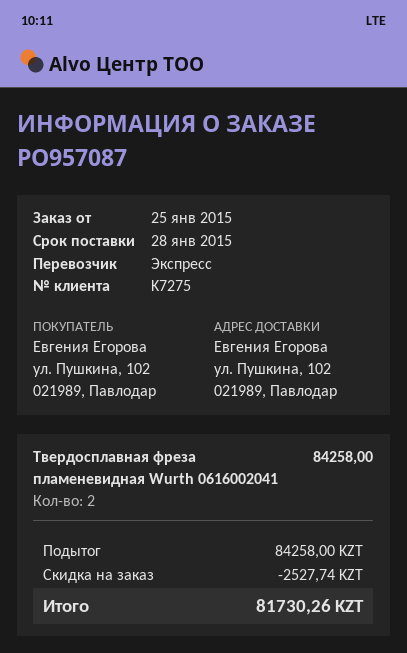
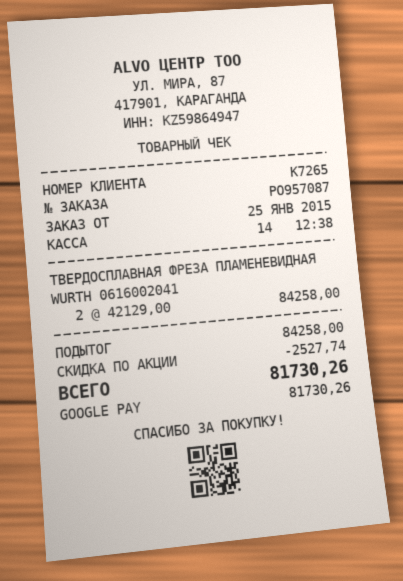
customer number: K7275 -> K7265

